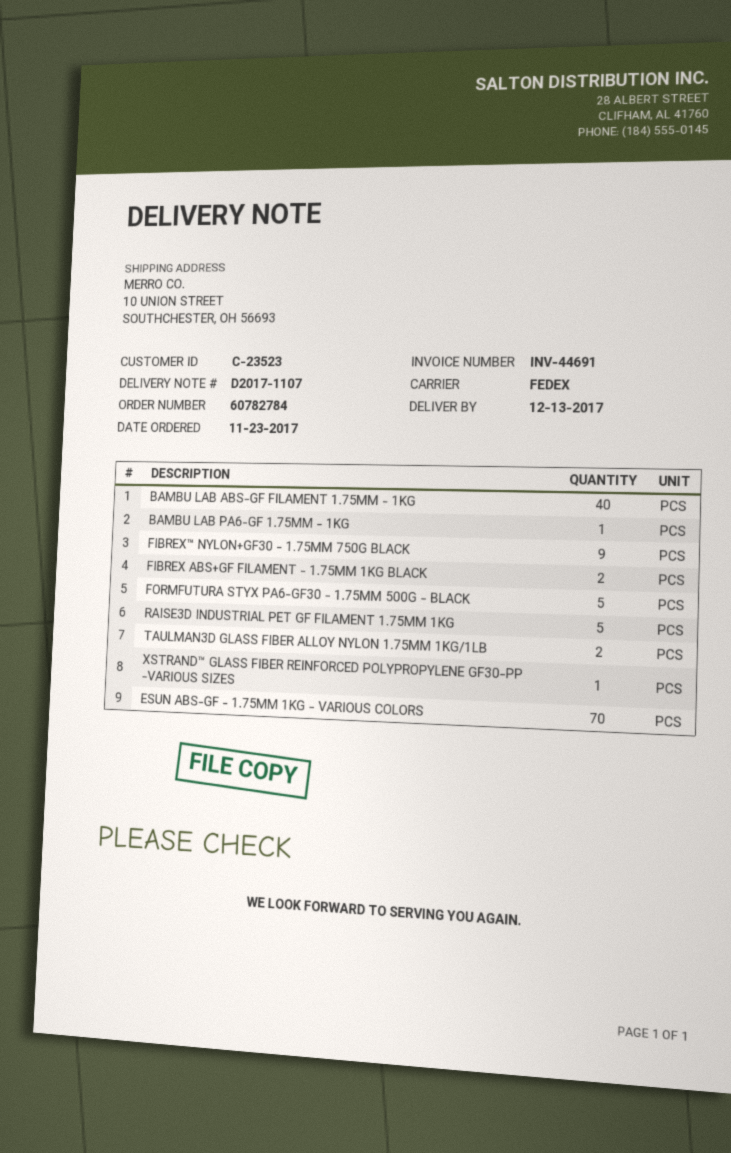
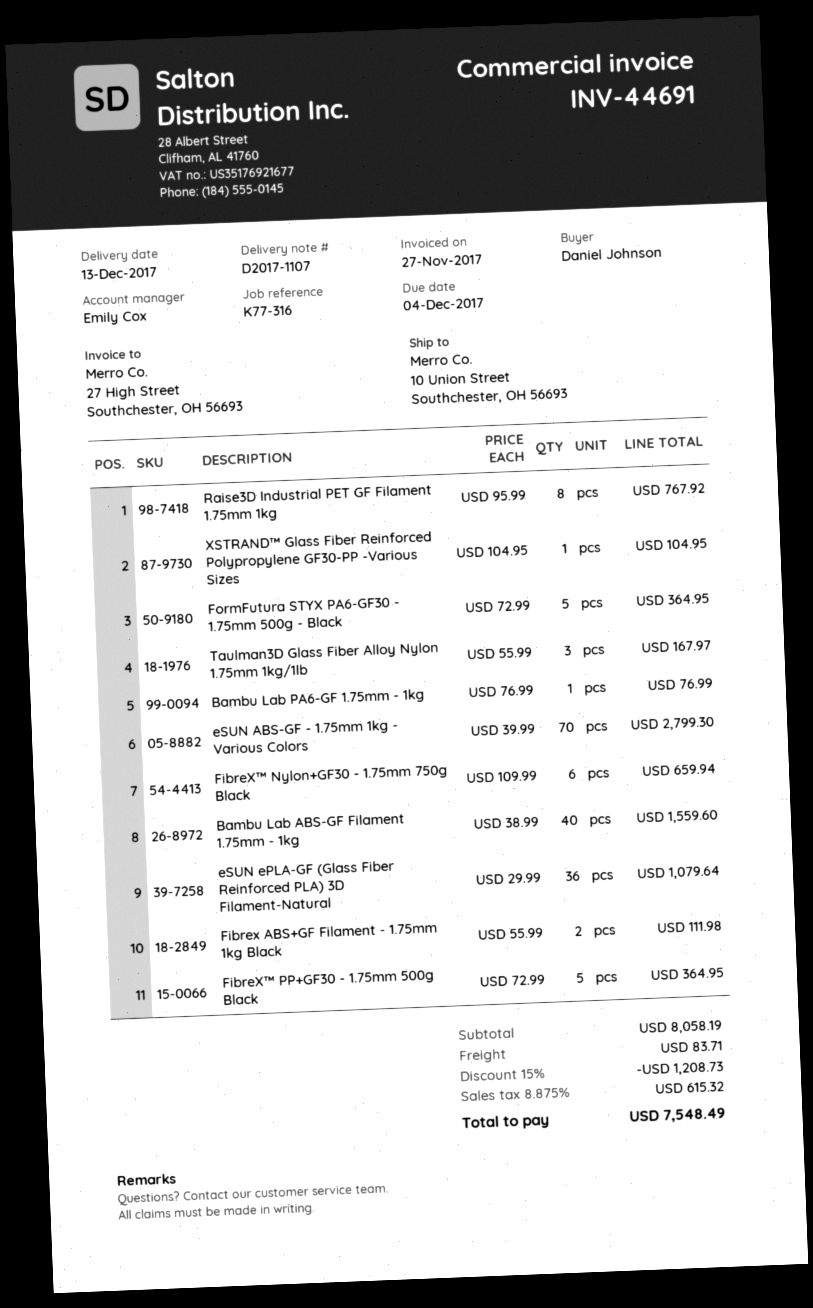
FIBREX™ NYLON+GF30 - 1.75MM 750G BLACK: 9 -> 6
RAISE3D INDUSTRIAL PET GF FILAMENT 1.75MM 1KG: 5 -> 8
TAULMAN3D GLASS FIBER ALLOY NYLON 1.75MM 1KG/1LB: 2 -> 3
eSUN ePLA-GF (Glass Fiber Reinforced PLA) 3D Filament-Natural: none -> 36
FibreX™ PP+GF30 - 1.75mm 500g Black: none -> 5

